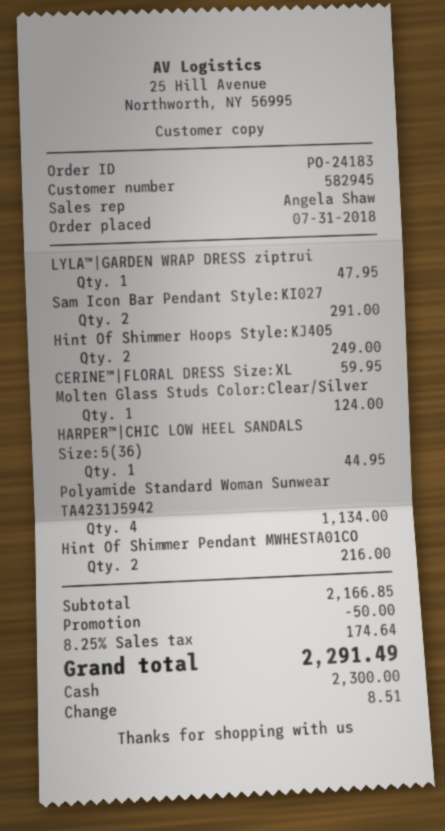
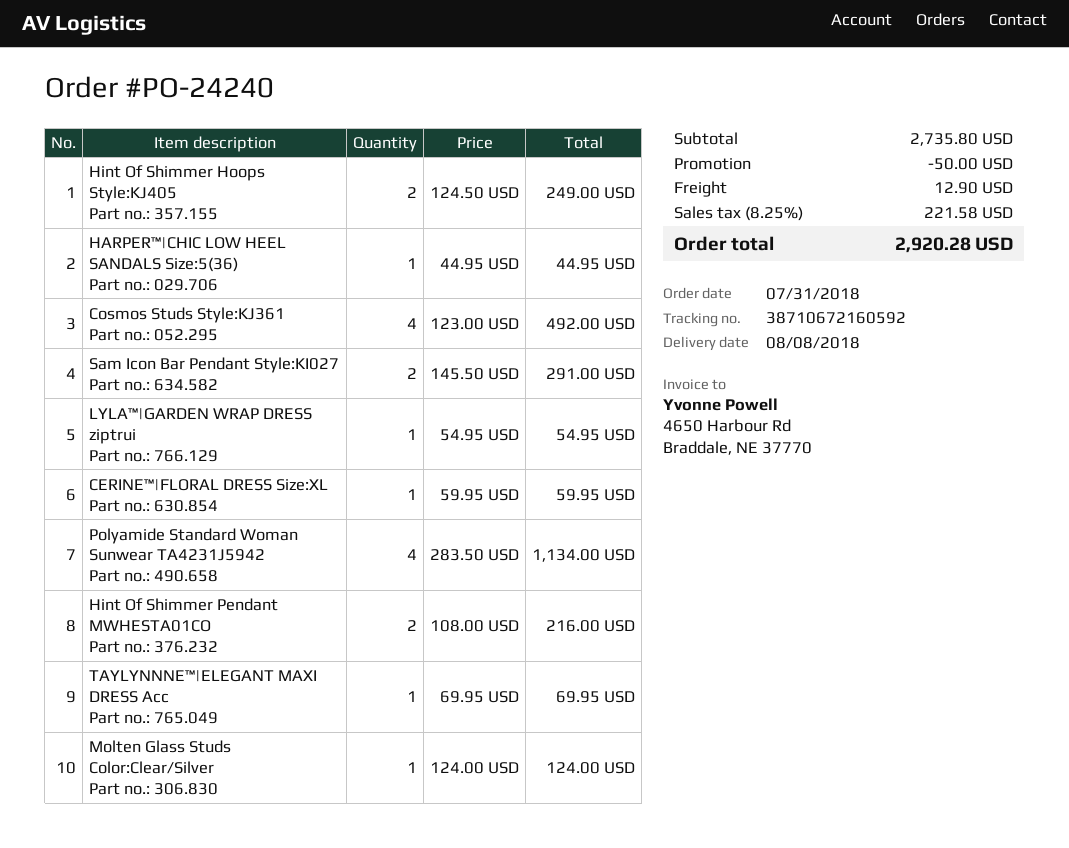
order number: PO-24183 -> PO-24240
LYLA™|GARDEN WRAP DRESS ziptrui: 1 for 47.95 -> 1 for 54.95
Cosmos Studs Style:KJ361: none -> 4 for 492.00
TAYLYNNNE™|ELEGANT MAXI DRESS Acc: none -> 1 for 69.95
subtotal: 2166.85 -> 2735.80
shipping: none -> 12.90
tax: 8.25% = 174.64 -> 8.25% = 221.58
total: 2291.49 -> 2920.28

